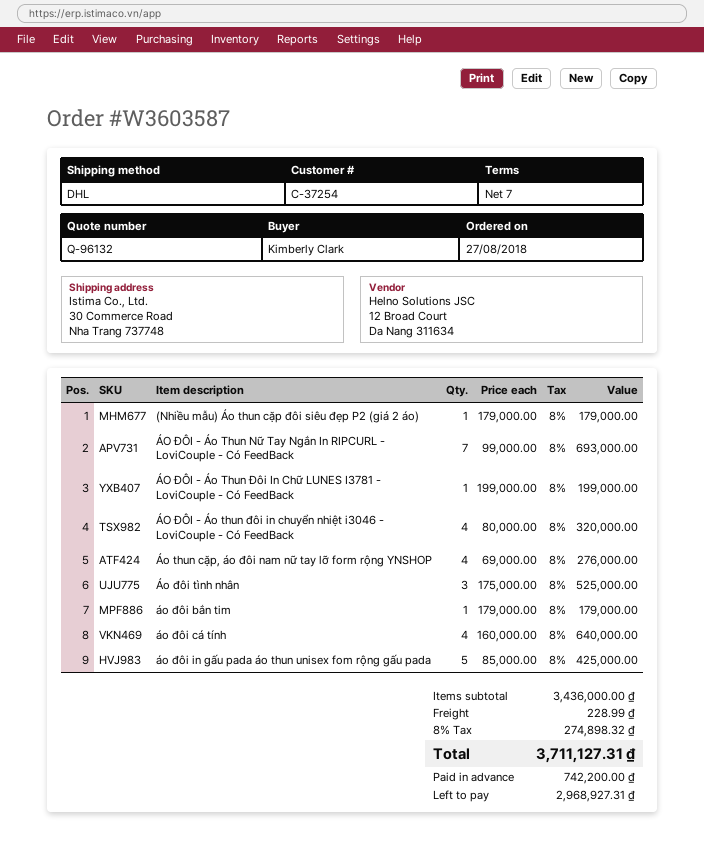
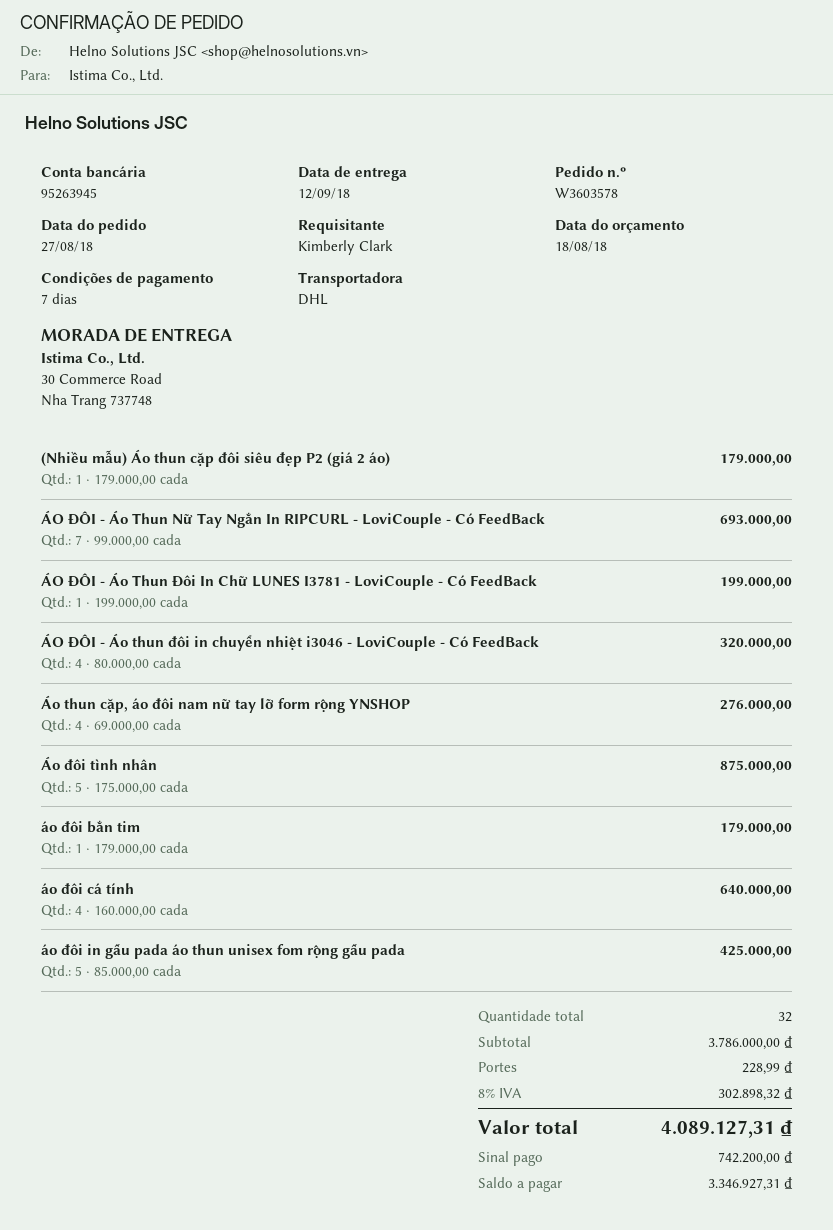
order number: W3603587 -> W3603578
Áo đôi tình nhân: 3 x 175000.00 = 525000.00 -> 5 x 175000.00 = 875000.00
subtotal: 3436000.00 -> 3786000.00
tax: 8% = 274898.32 -> 8% = 302898.32
total: 3711127.31 -> 4089127.31
balance: 2968927.31 -> 3346927.31

